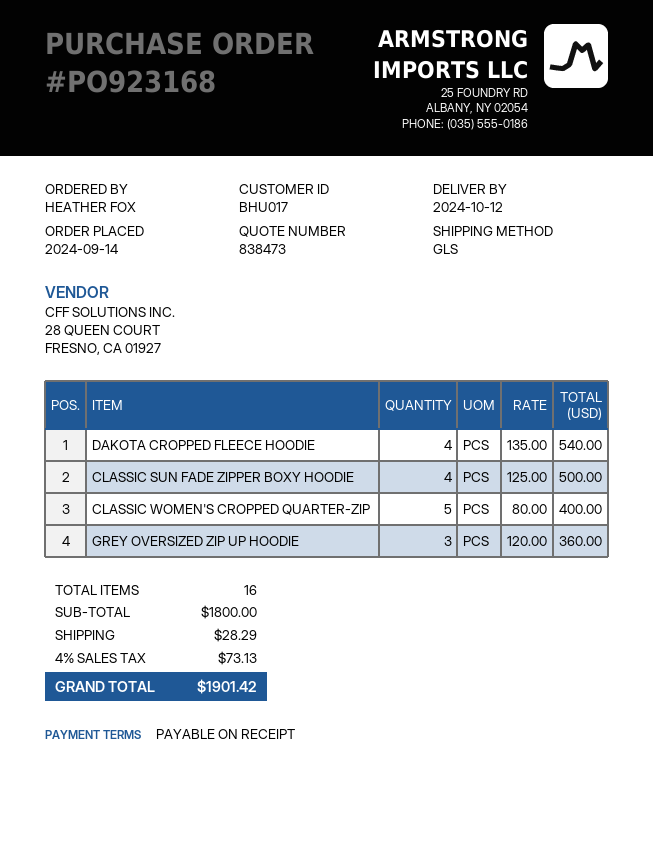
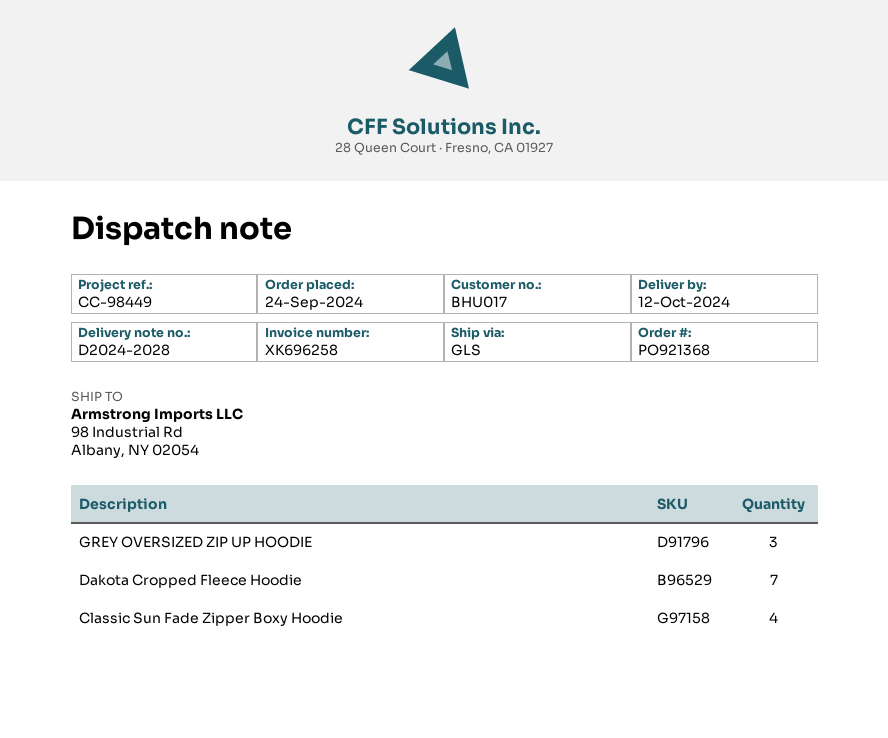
order number: PO923168 -> PO921368
order date: 2024-09-14 -> 2024-09-24
DAKOTA CROPPED FLEECE HOODIE: 4 -> 7
CLASSIC WOMEN'S CROPPED QUARTER-ZIP: 5 -> none

